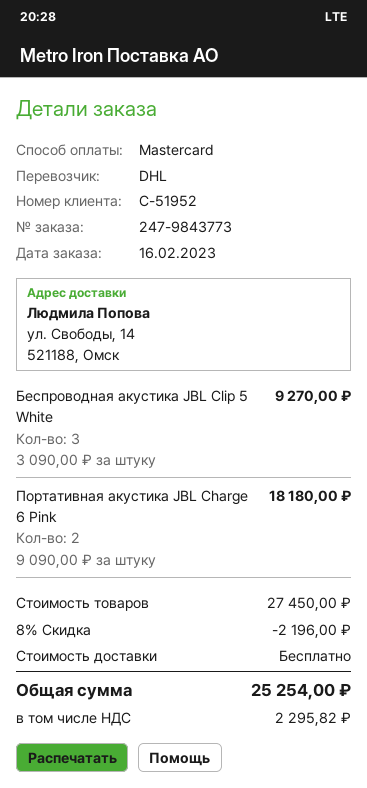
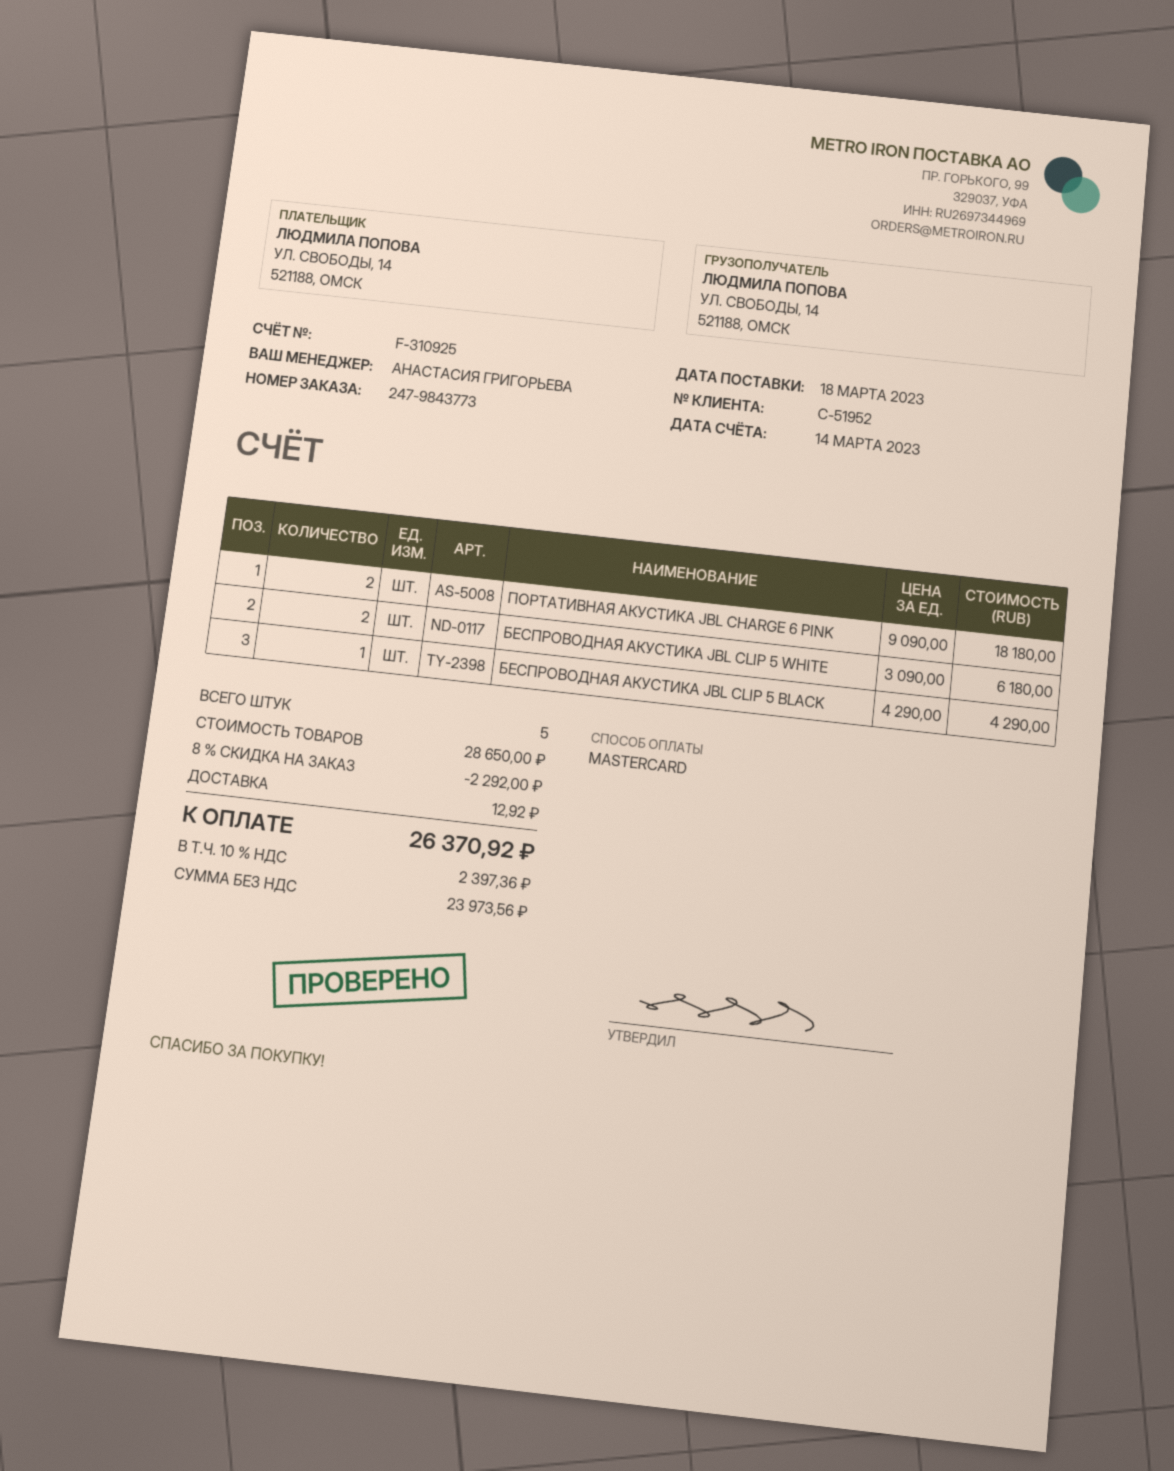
Беспроводная акустика JBL Clip 5 White: 3 x 3090.00 = 9270.00 -> 2 x 3090.00 = 6180.00
БЕСПРОВОДНАЯ АКУСТИКА JBL CLIP 5 BLACK: none -> 1 x 4290.00 = 4290.00
subtotal: 27450.00 -> 28650.00
discount: 8% = 2196.00 -> 8% = 2292.00
shipping: 0.00 -> 12.92
tax: 2295.82 -> 2397.36
total: 25254.00 -> 26370.92

